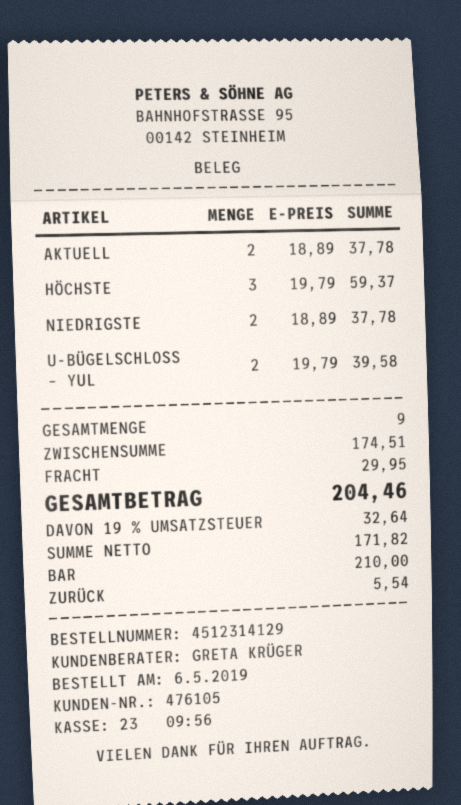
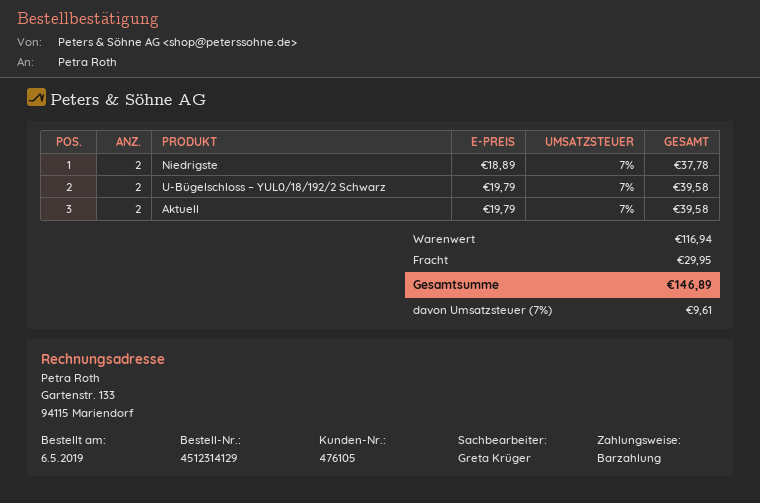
AKTUELL: 2 x 18.89 = 37.78 -> 2 x 19.79 = 39.58
HÖCHSTE: 3 x 19.79 = 59.37 -> none
subtotal: 174.51 -> 116.94
tax: 19% = 32.64 -> 7% = 9.61
total: 204.46 -> 146.89

